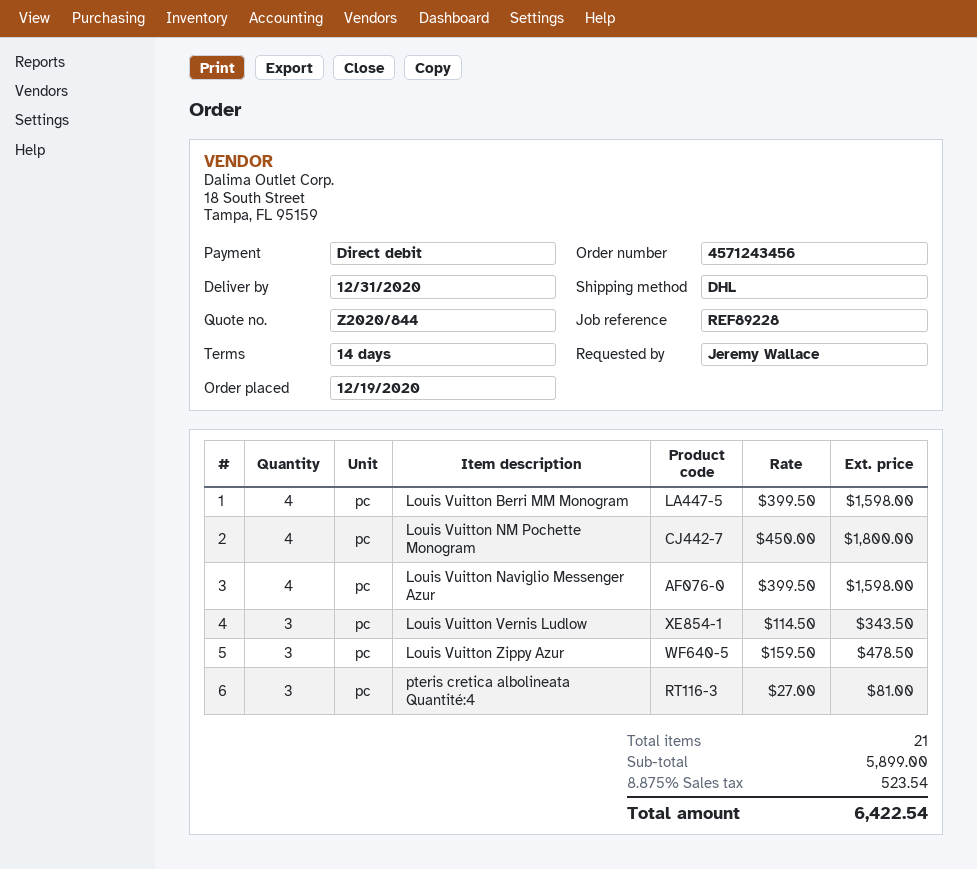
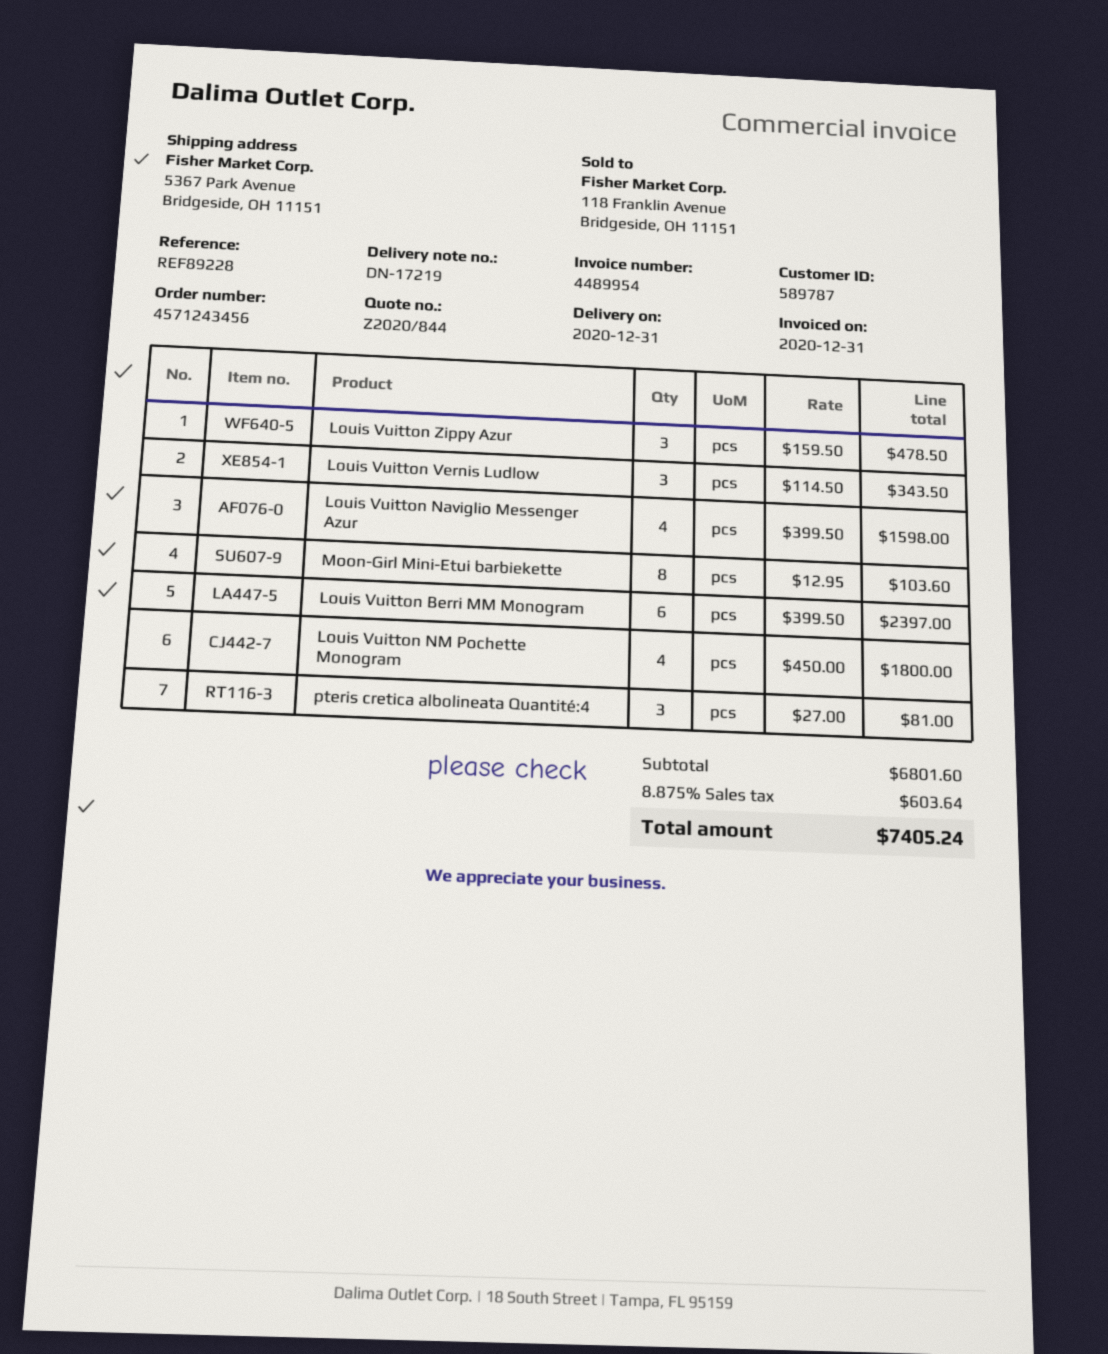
Louis Vuitton Berri MM Monogram: 4 x 399.50 = 1598.00 -> 6 x 399.50 = 2397.00
Moon-Girl Mini-Etui barbiekette: none -> 8 x 12.95 = 103.60
subtotal: 5899.00 -> 6801.60
tax: 8.875% = 523.54 -> 8.875% = 603.64
total: 6422.54 -> 7405.24

